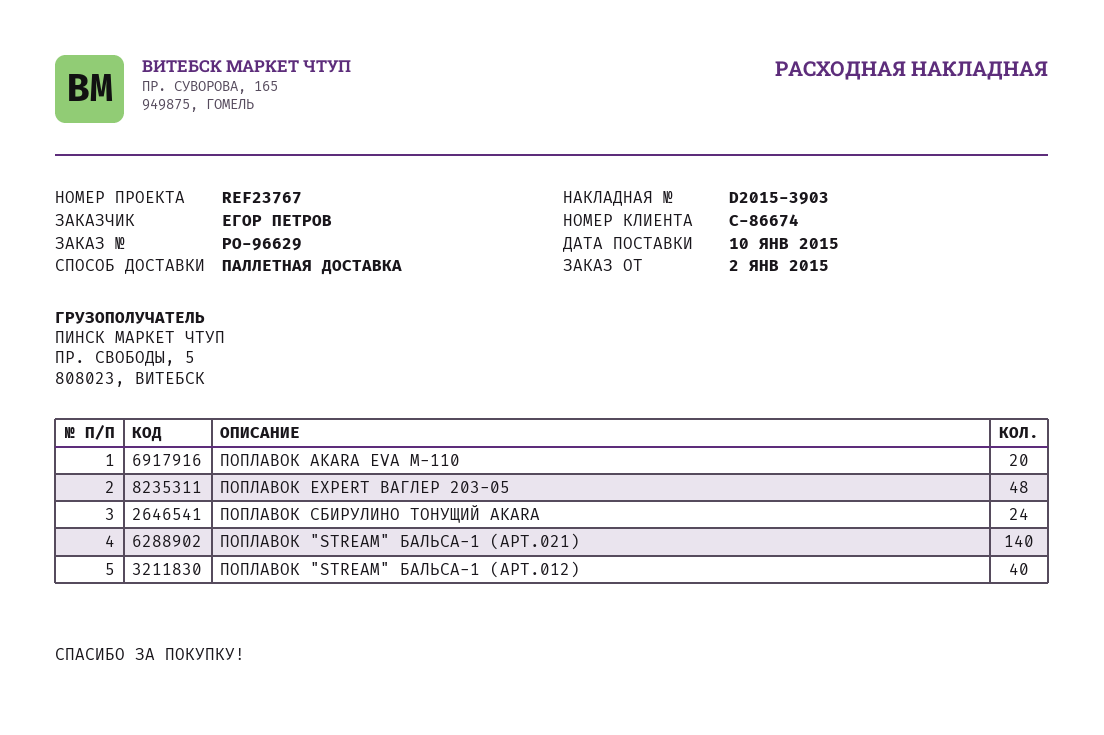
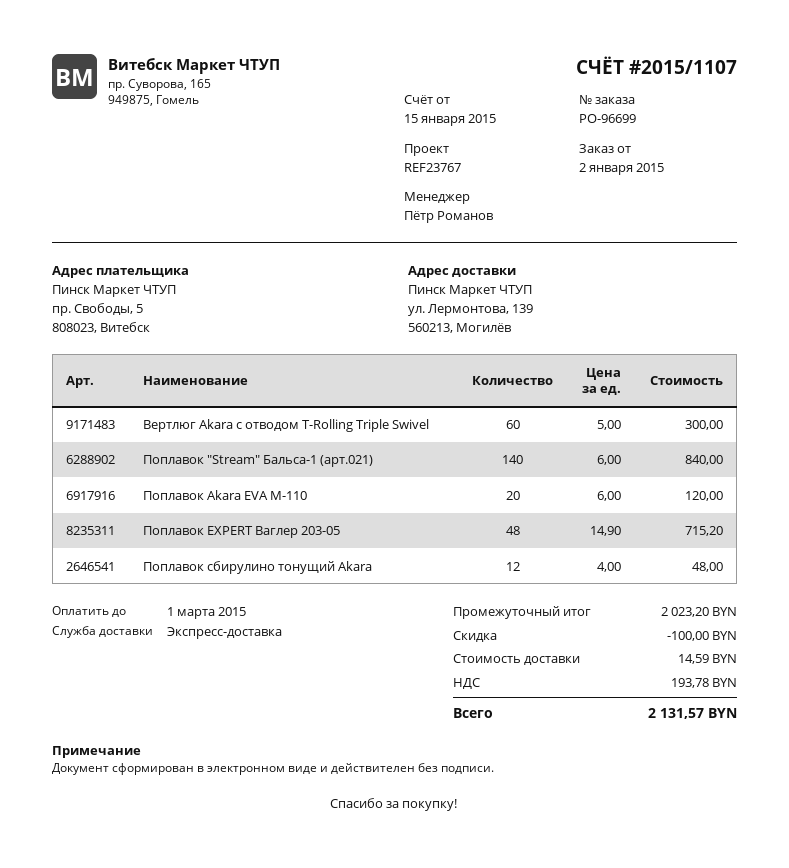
order number: PO-96629 -> PO-96699
shipping method: pallet freight -> express
ship to: ПР. СВОБОДЫ, 5, 808023, ВИТЕБСК -> ул. Лермонтова, 139, 560213, Могилёв
ПОПЛАВОК СБИРУЛИНО ТОНУЩИЙ AKARA: 24 -> 12
ПОПЛАВОК "STREAM" БАЛЬСА-1 (АРТ.012): 40 -> none
Вертлюг Akara с отводом T-Rolling Triple Swivel: none -> 60

